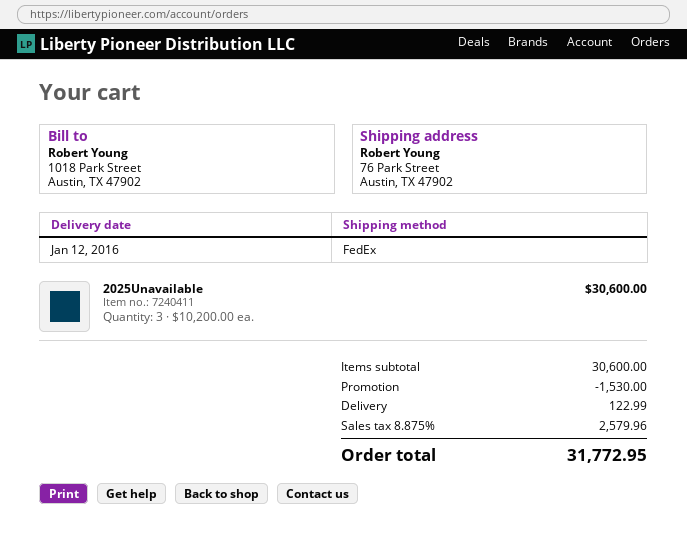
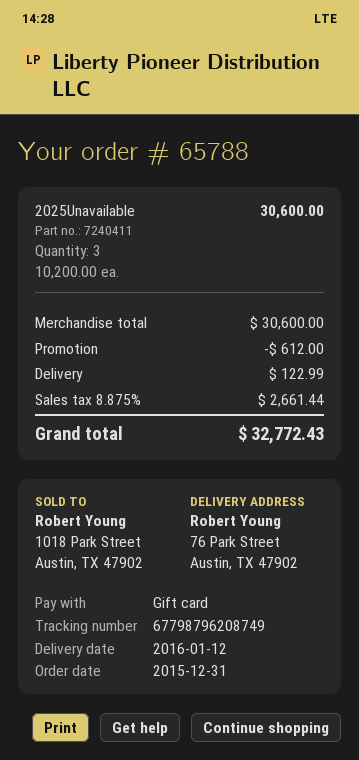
discount: 1530.00 -> 612.00
tax: 8.875% = 2579.96 -> 8.875% = 2661.44
total: 31772.95 -> 32772.43

